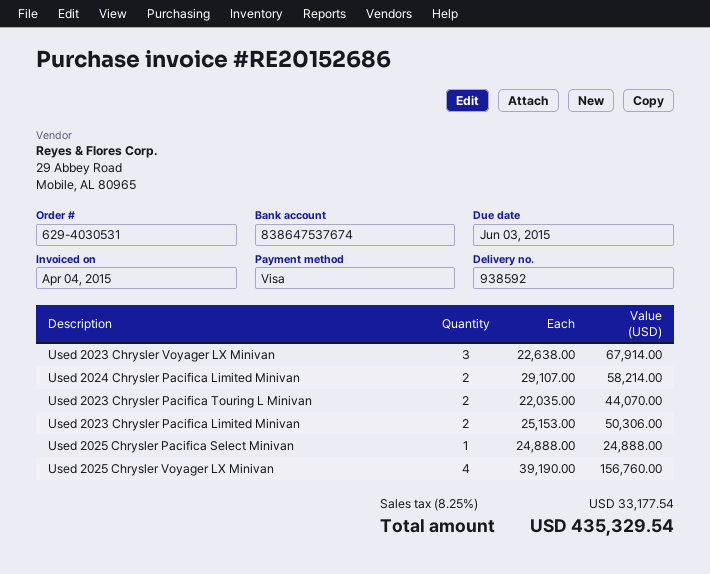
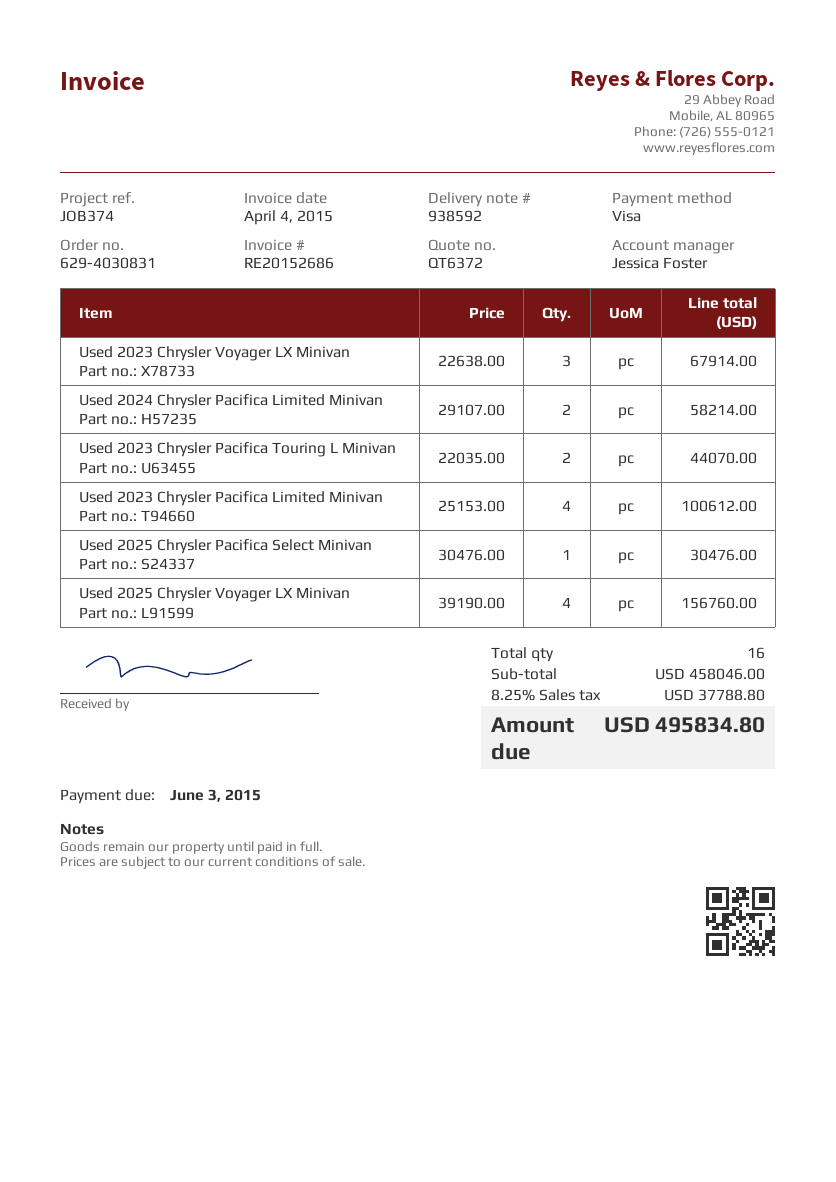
order number: 629-4030531 -> 629-4030831
Used 2023 Chrysler Pacifica Limited Minivan: 2 x 25153.00 = 50306.00 -> 4 x 25153.00 = 100612.00
Used 2025 Chrysler Pacifica Select Minivan: 1 x 24888.00 = 24888.00 -> 1 x 30476.00 = 30476.00
tax: 8.25% = 33177.54 -> 8.25% = 37788.80
total: 435329.54 -> 495834.80

